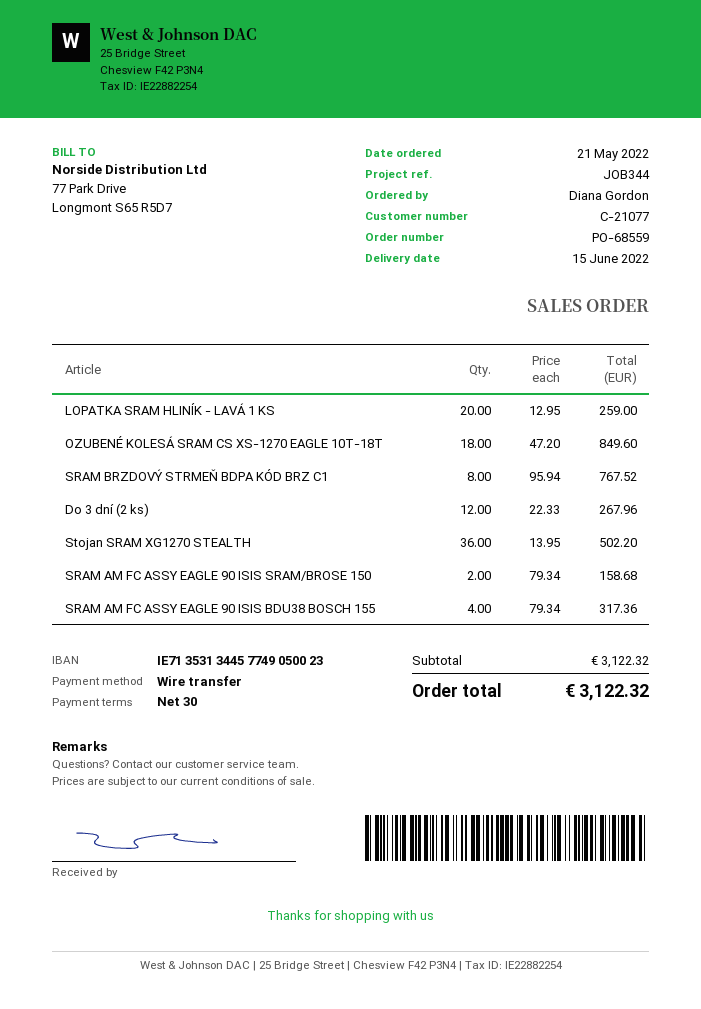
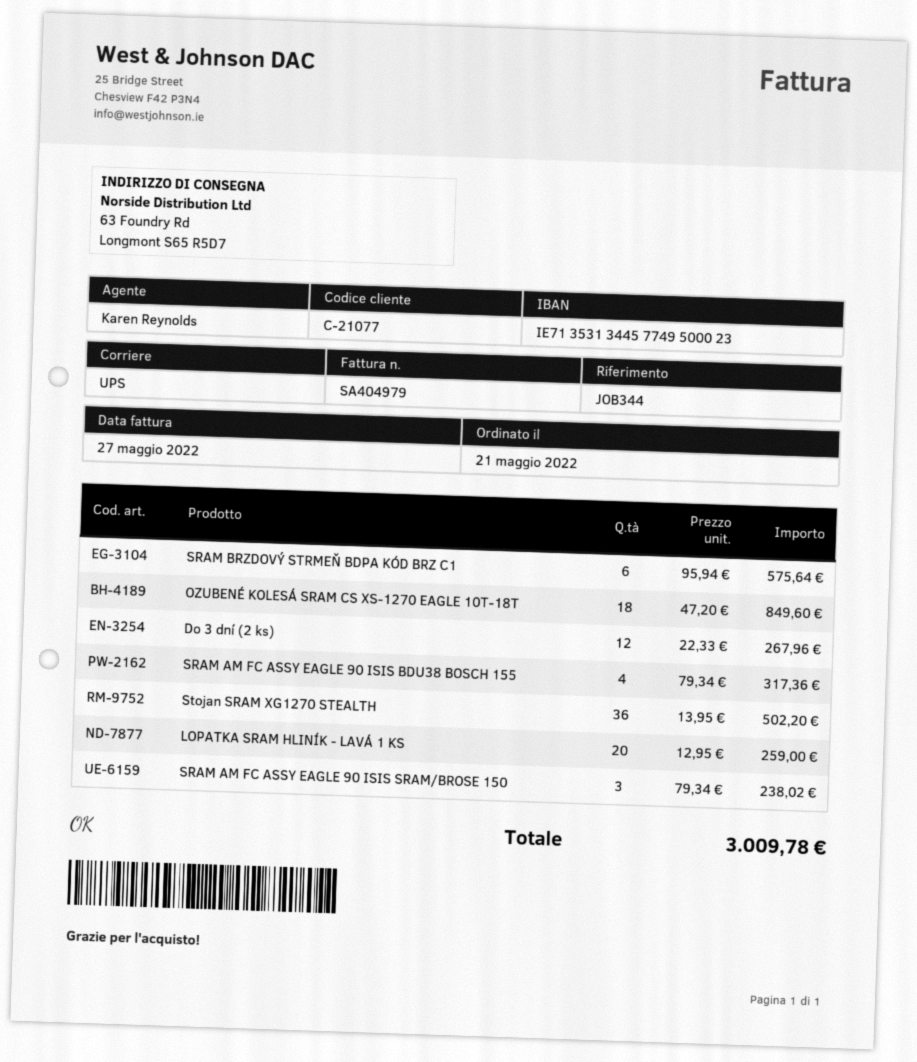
bank account: IE71353134457749050023 -> IE71353134457749500023
SRAM BRZDOVÝ STRMEŇ BDPA KÓD BRZ C1: 8 x 95.94 = 767.52 -> 6 x 95.94 = 575.64
SRAM AM FC ASSY EAGLE 90 ISIS SRAM/BROSE 150: 2 x 79.34 = 158.68 -> 3 x 79.34 = 238.02
total: 3122.32 -> 3009.78

